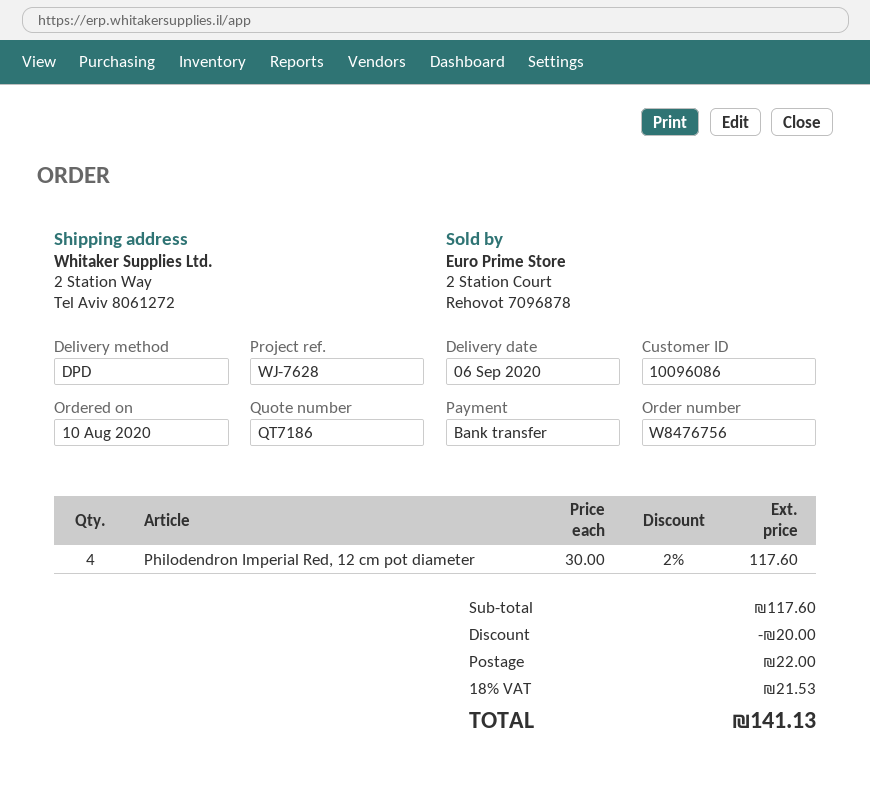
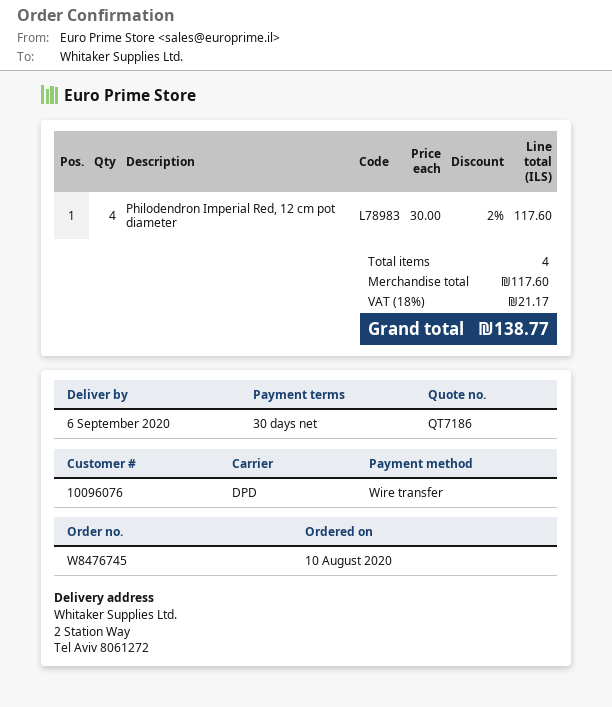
order number: W8476756 -> W8476745
customer number: 10096086 -> 10096076
discount: 20.00 -> none
shipping: 22.00 -> none
tax: 18% = 21.53 -> 18% = 21.17
total: 141.13 -> 138.77

